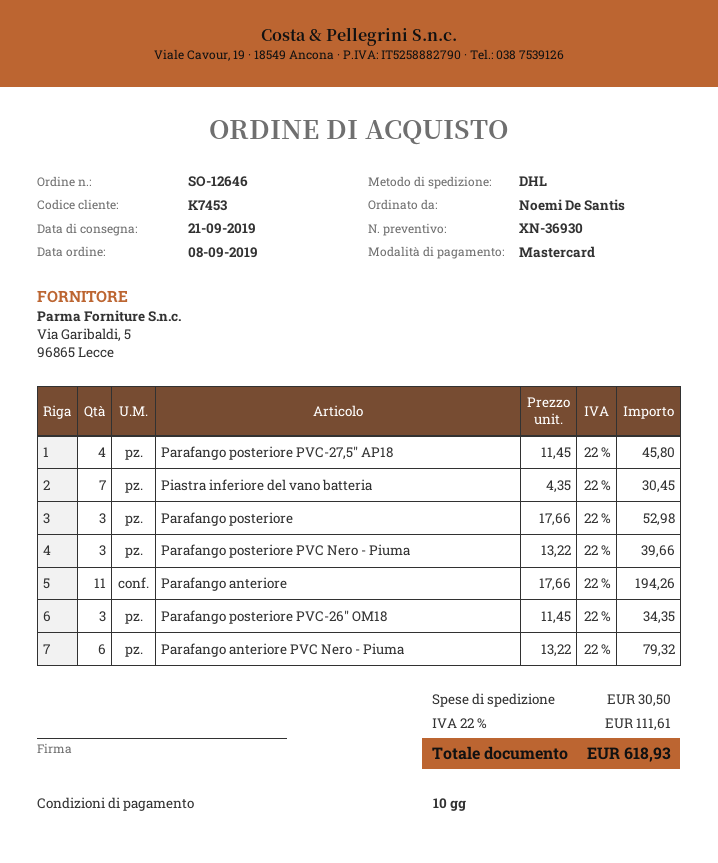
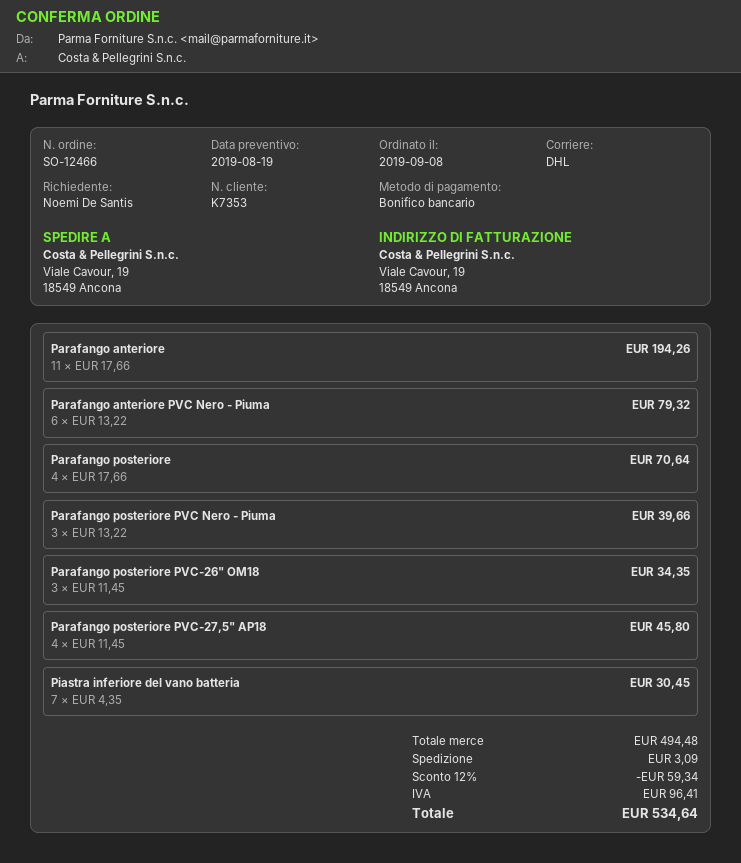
order number: SO-12646 -> SO-12466
customer number: K7453 -> K7353
payment method: Mastercard -> bank transfer
Parafango posteriore: 3 x 17.66 = 52.98 -> 4 x 17.66 = 70.64
discount: none -> 12% = 59.34
shipping: 30.50 -> 3.09
tax: 111.61 -> 96.41
total: 618.93 -> 534.64

